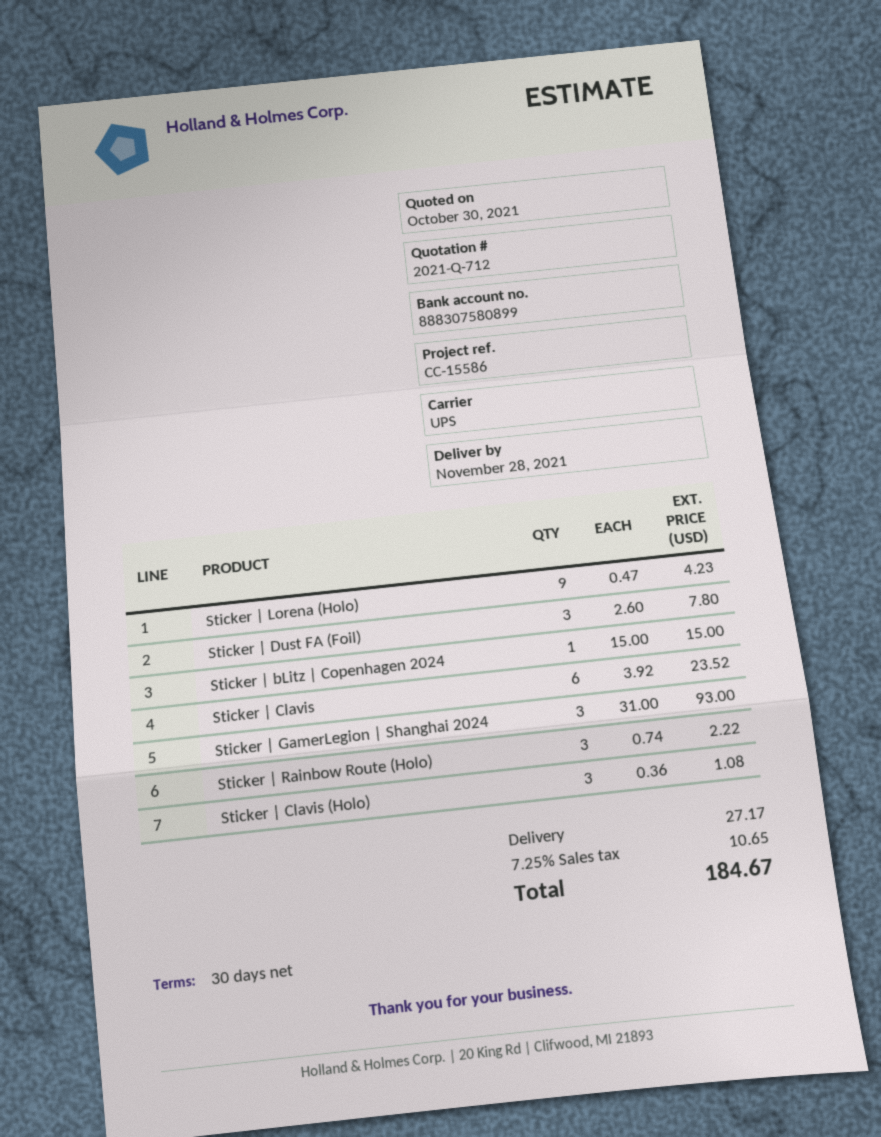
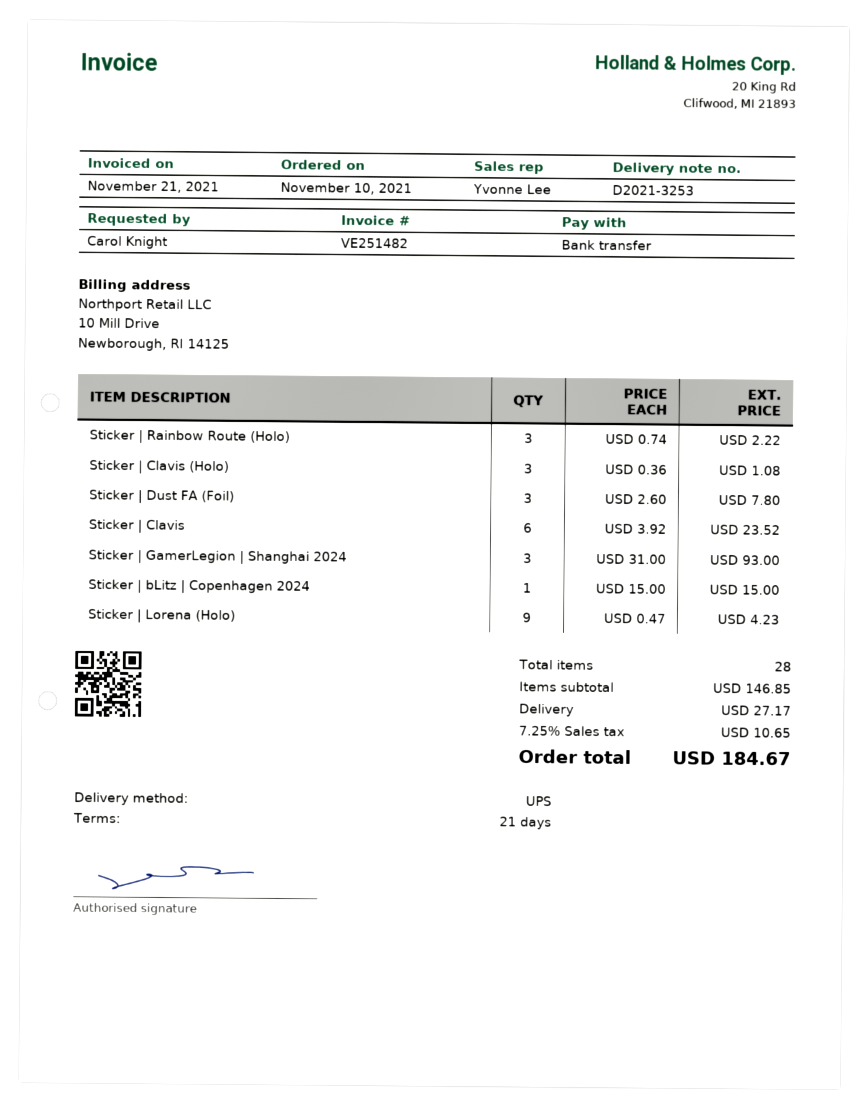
payment terms: 30 days -> 21 days

